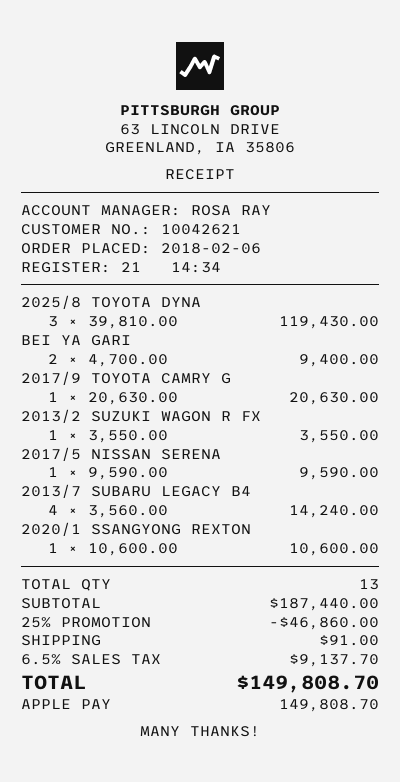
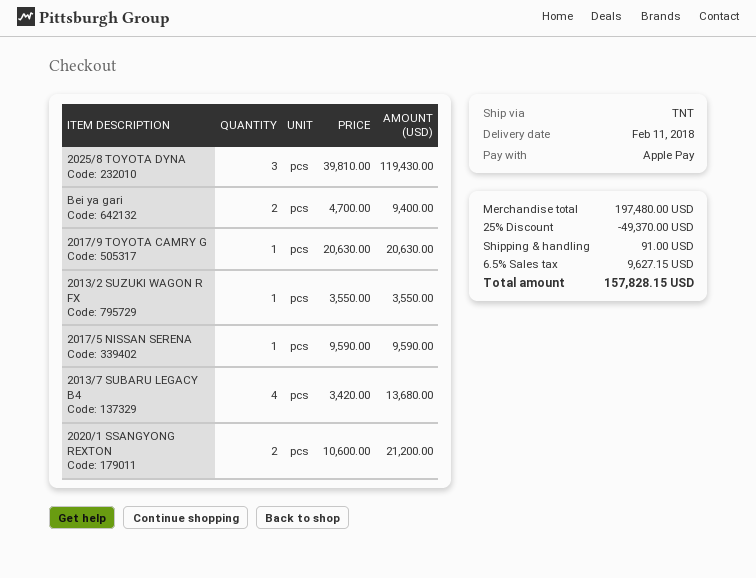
2013/7 SUBARU LEGACY B4: 4 x 3560.00 = 14240.00 -> 4 x 3420.00 = 13680.00
2020/1 SSANGYONG REXTON: 1 x 10600.00 = 10600.00 -> 2 x 10600.00 = 21200.00
subtotal: 187440.00 -> 197480.00
discount: 25% = 46860.00 -> 25% = 49370.00
tax: 6.5% = 9137.70 -> 6.5% = 9627.15
total: 149808.70 -> 157828.15

